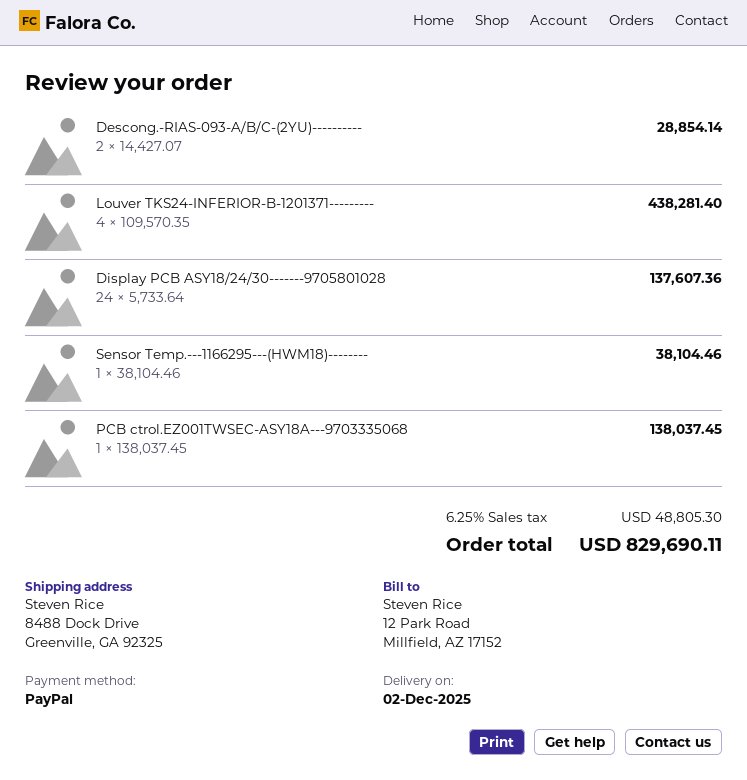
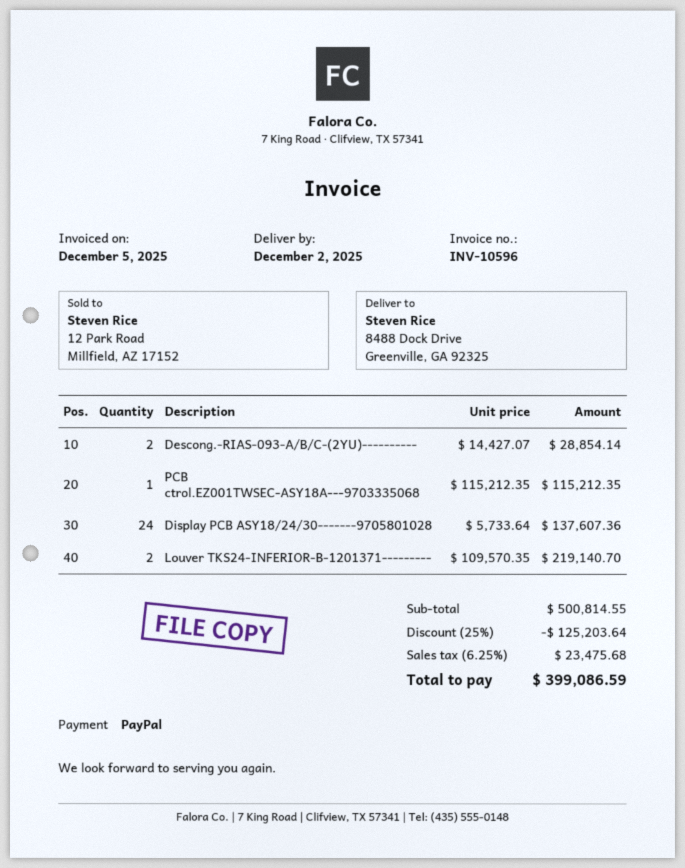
Louver TKS24-INFERIOR-B-1201371---------: 4 x 109570.35 = 438281.40 -> 2 x 109570.35 = 219140.70
Sensor Temp.---1166295---(HWM18)--------: 1 x 38104.46 = 38104.46 -> none
PCB ctrol.EZ001TWSEC-ASY18A---9703335068: 1 x 138037.45 = 138037.45 -> 1 x 115212.35 = 115212.35
discount: none -> 25% = 125203.64
tax: 6.25% = 48805.30 -> 6.25% = 23475.68
total: 829690.11 -> 399086.59

